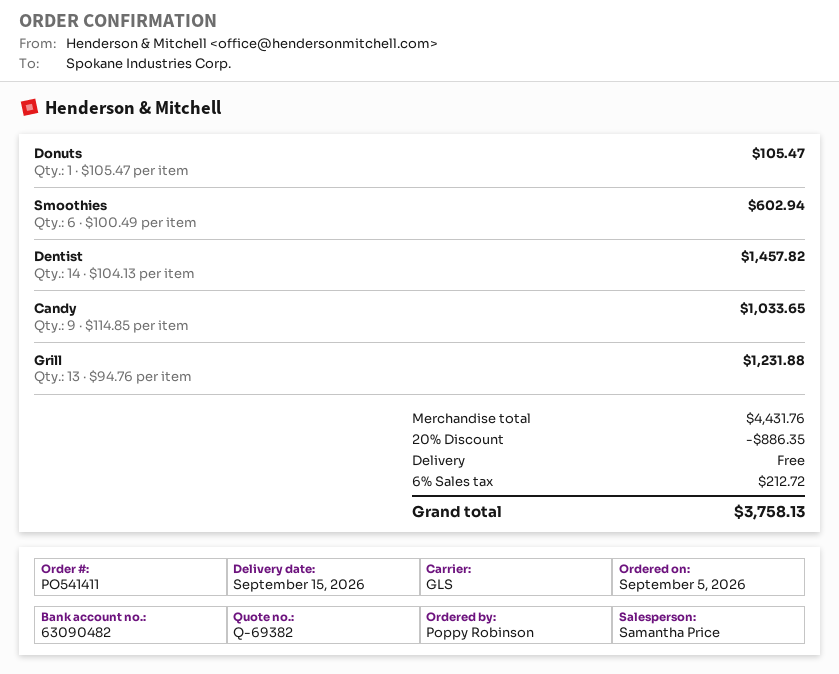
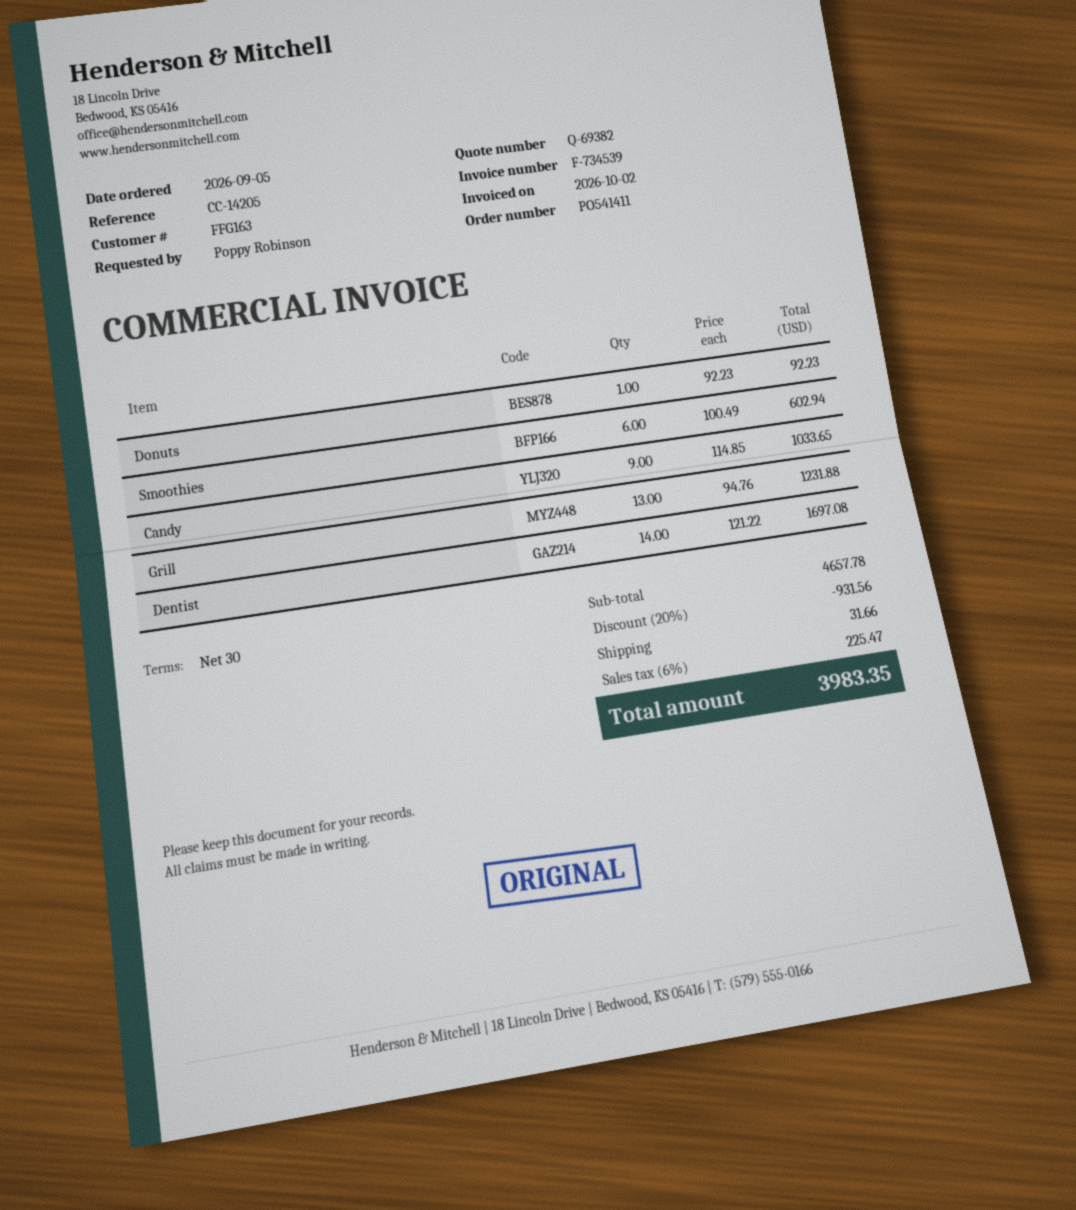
Donuts: 1 x 105.47 = 105.47 -> 1 x 92.23 = 92.23
Dentist: 14 x 104.13 = 1457.82 -> 14 x 121.22 = 1697.08
subtotal: 4431.76 -> 4657.78
discount: 20% = 886.35 -> 20% = 931.56
shipping: 0.00 -> 31.66
tax: 6% = 212.72 -> 6% = 225.47
total: 3758.13 -> 3983.35

